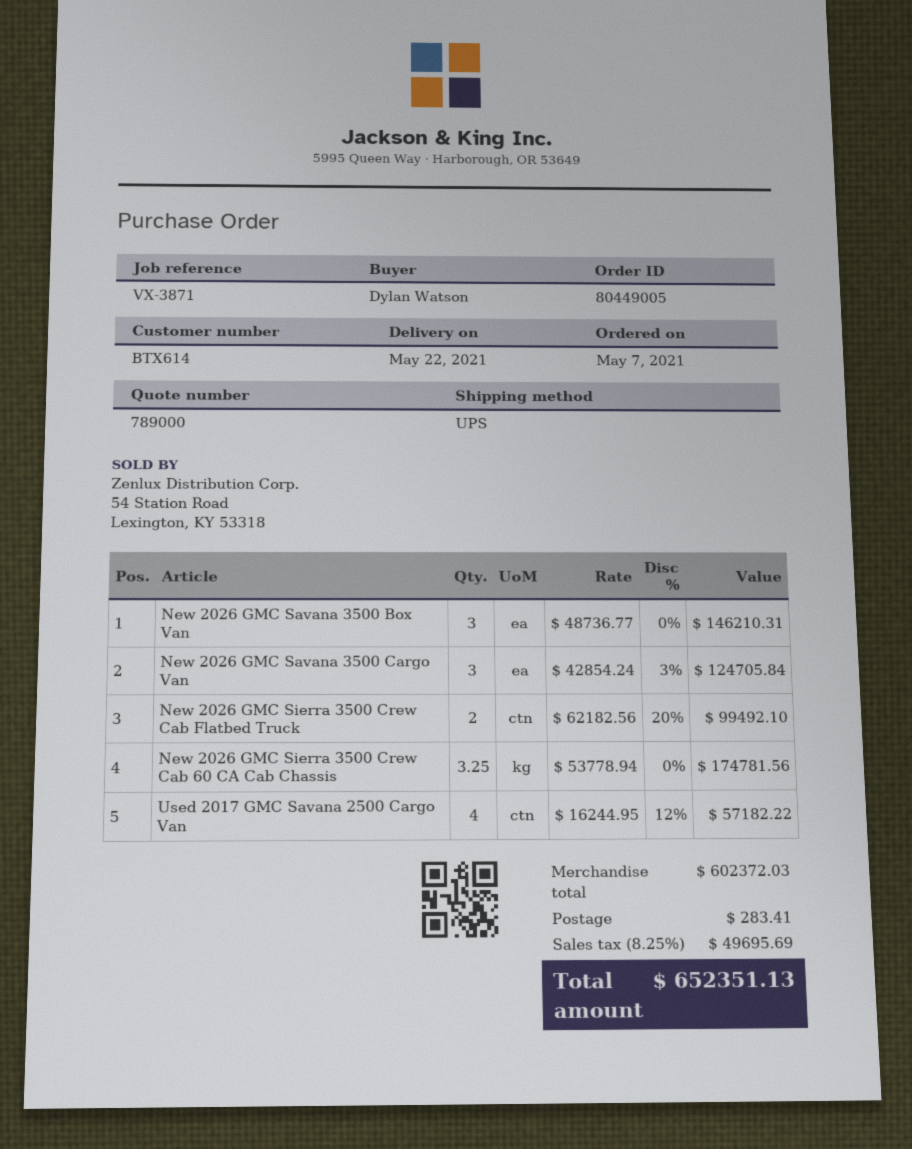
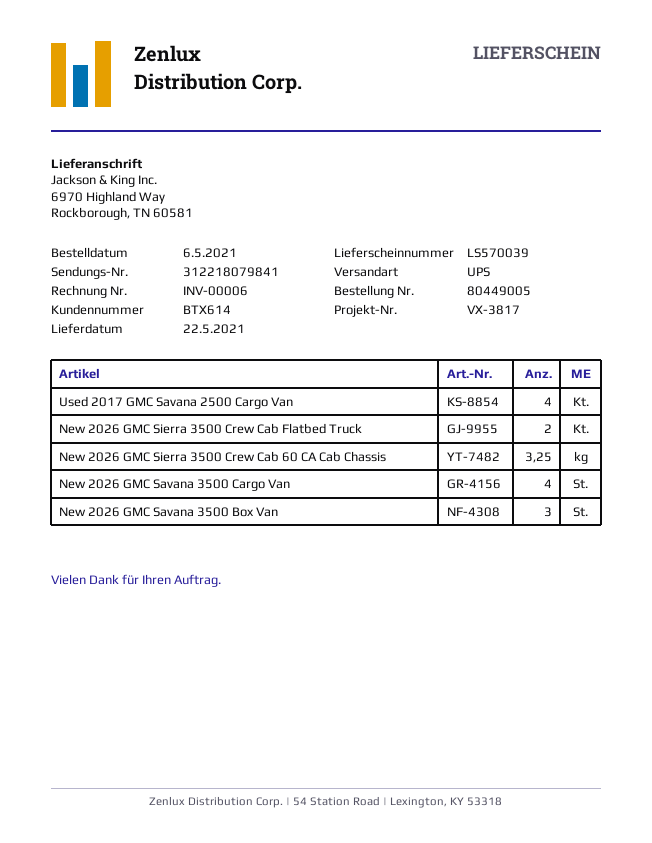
order date: 2021-05-07 -> 2021-05-06
reference: VX-3871 -> VX-3817
New 2026 GMC Savana 3500 Cargo Van: 3 -> 4

